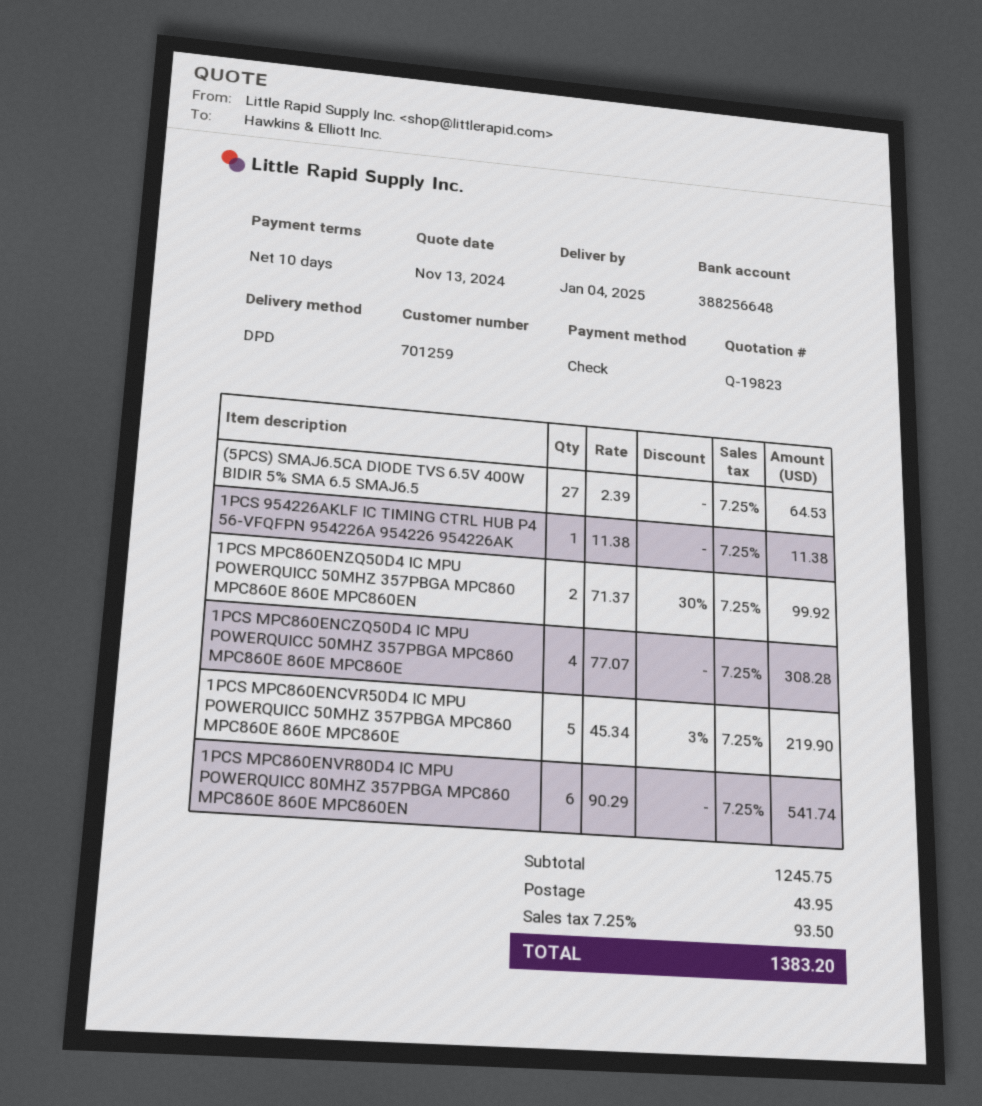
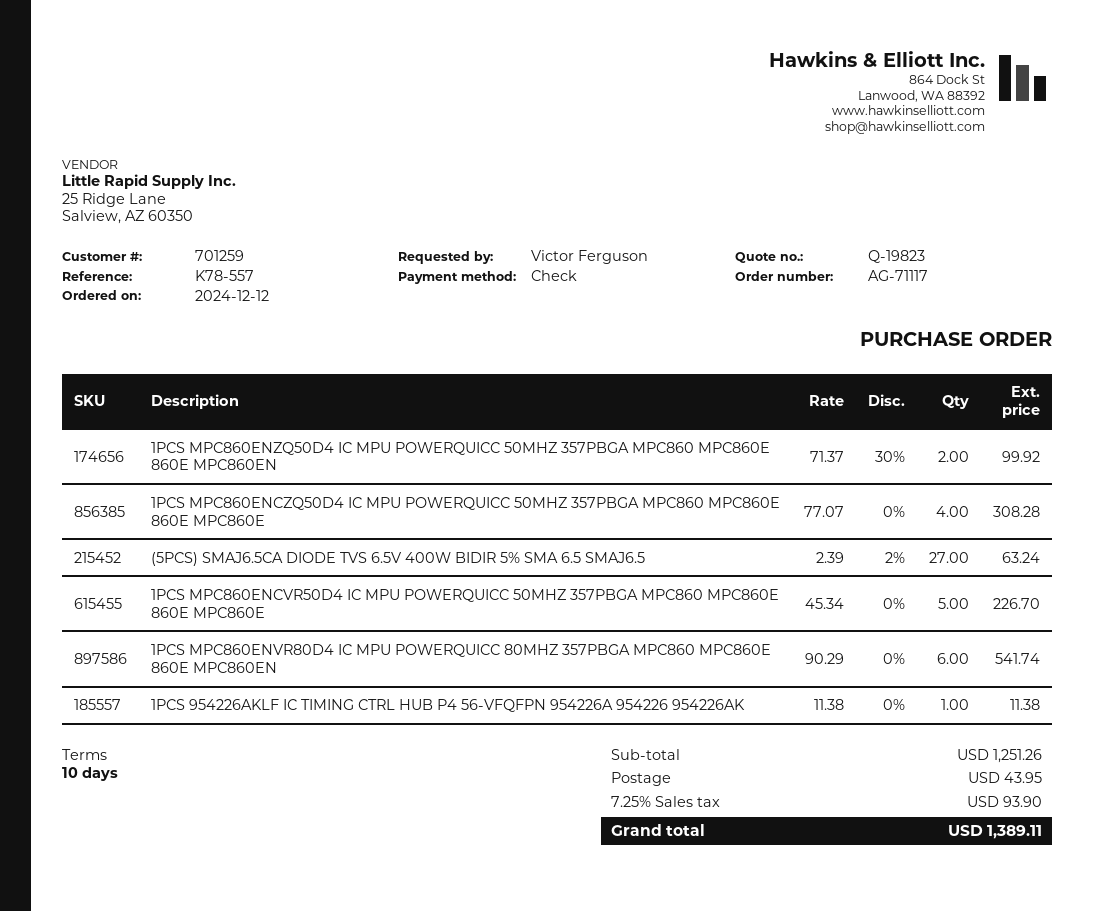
(5PCS) SMAJ6.5CA DIODE TVS 6.5V 400W BIDIR 5% SMA 6.5 SMAJ6.5: 27 x 2.39 = 64.53 -> 27 x 2.39 - 2% = 63.24
1PCS MPC860ENCVR50D4 IC MPU POWERQUICC 50MHZ 357PBGA MPC860 MPC860E 860E MPC860E: 5 x 45.34 - 3% = 219.90 -> 5 x 45.34 = 226.70
subtotal: 1245.75 -> 1251.26
tax: 7.25% = 93.50 -> 7.25% = 93.90
total: 1383.20 -> 1389.11

